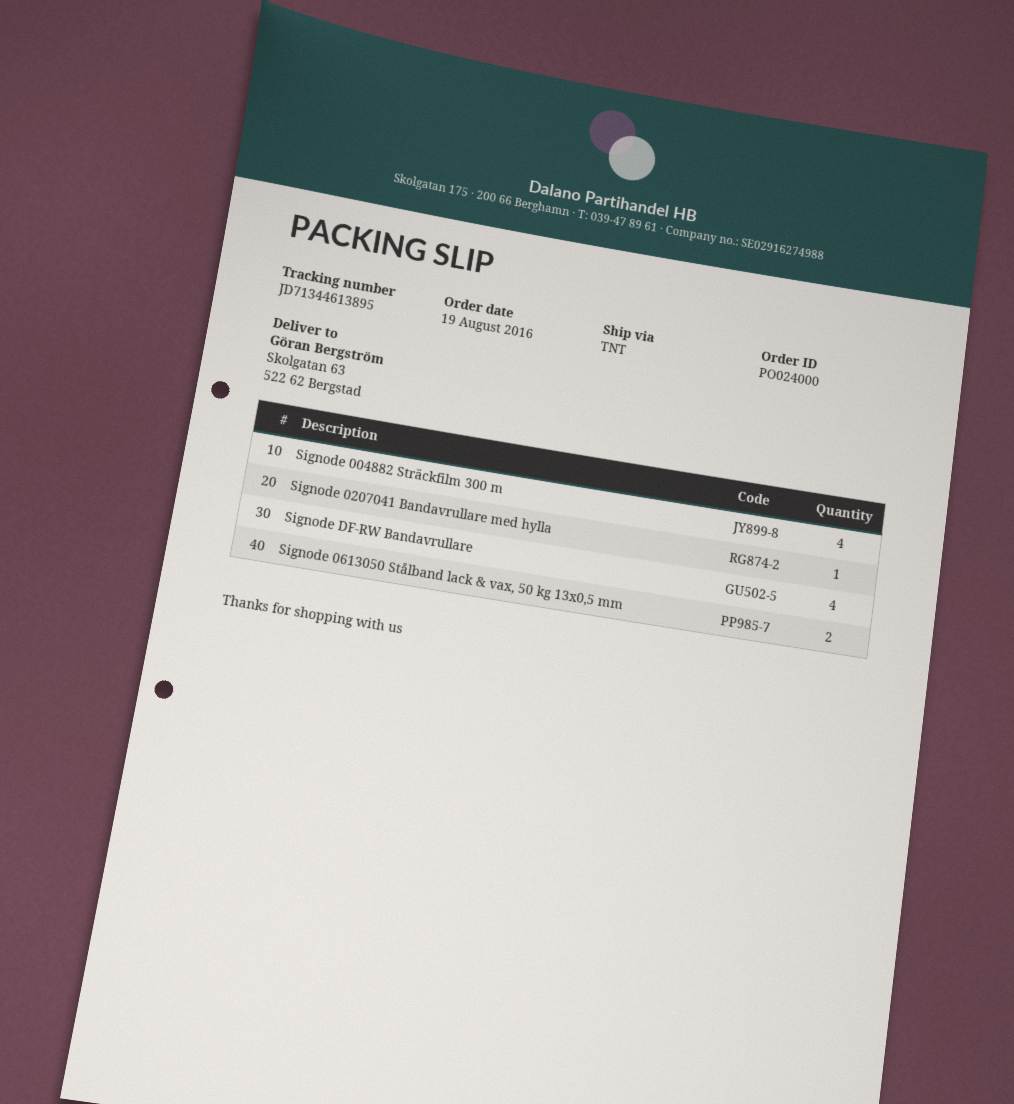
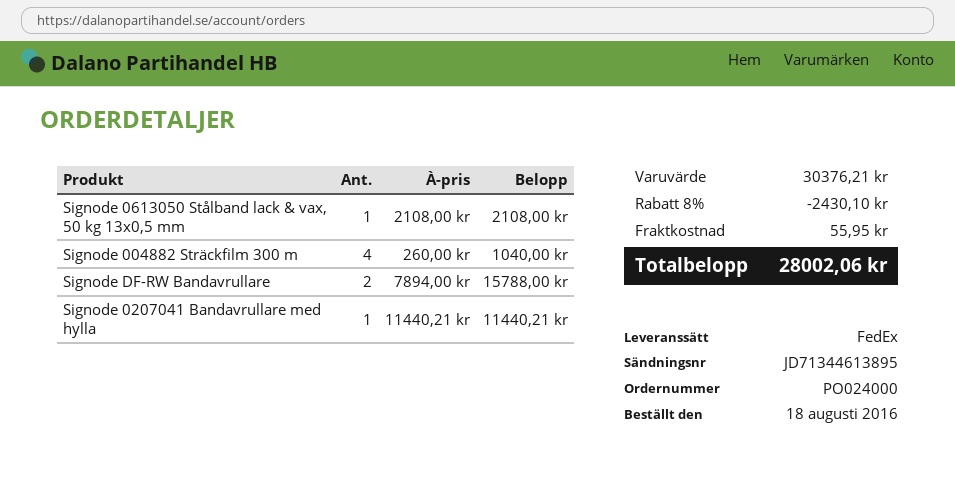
order date: 2016-08-19 -> 2016-08-18
shipping method: TNT -> FedEx
Signode DF-RW Bandavrullare: 4 -> 2
Signode 0613050 Stålband lack & vax, 50 kg 13x0,5 mm: 2 -> 1

